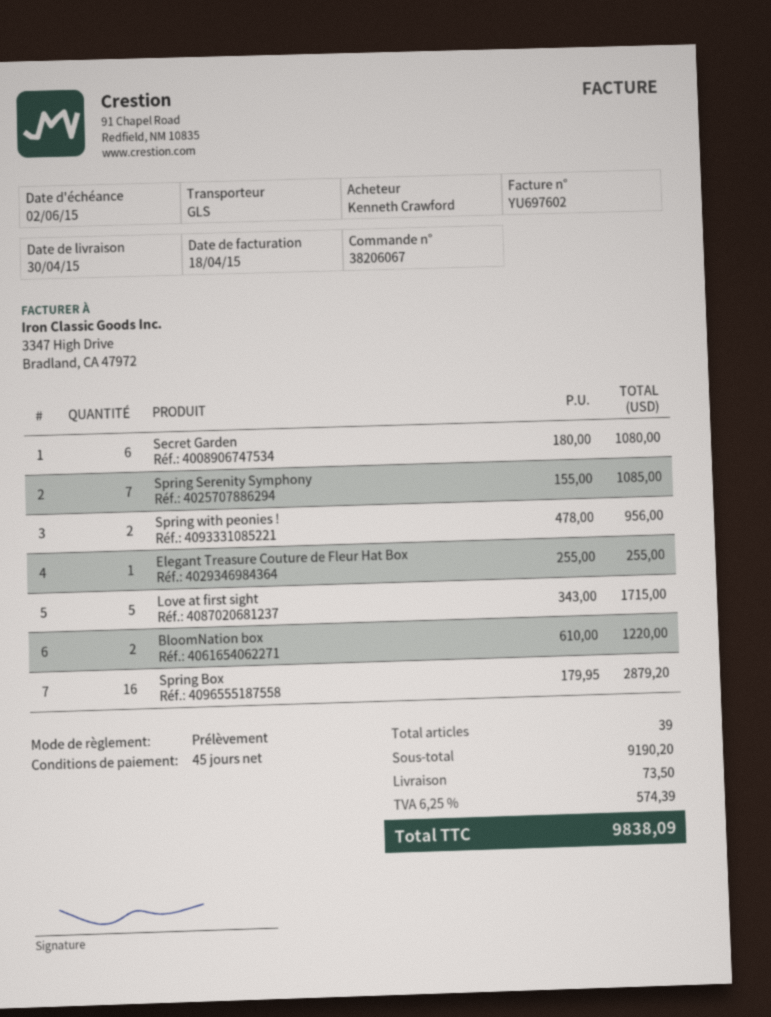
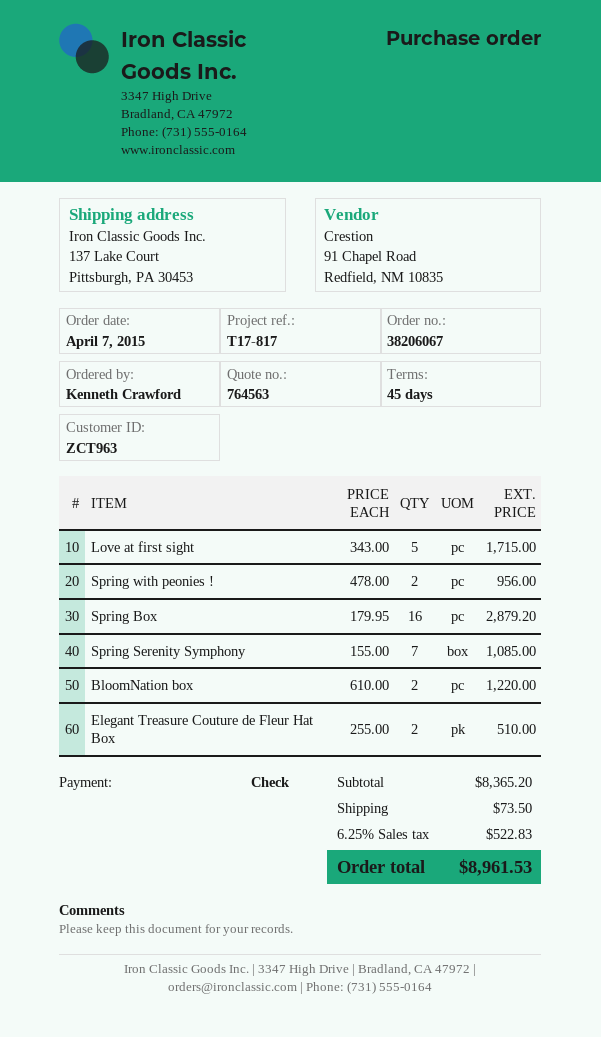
payment method: direct debit -> cheque
Secret Garden: 6 x 180.00 = 1080.00 -> none
Elegant Treasure Couture de Fleur Hat Box: 1 x 255.00 = 255.00 -> 2 x 255.00 = 510.00
subtotal: 9190.20 -> 8365.20
tax: 6.25% = 574.39 -> 6.25% = 522.83
total: 9838.09 -> 8961.53

